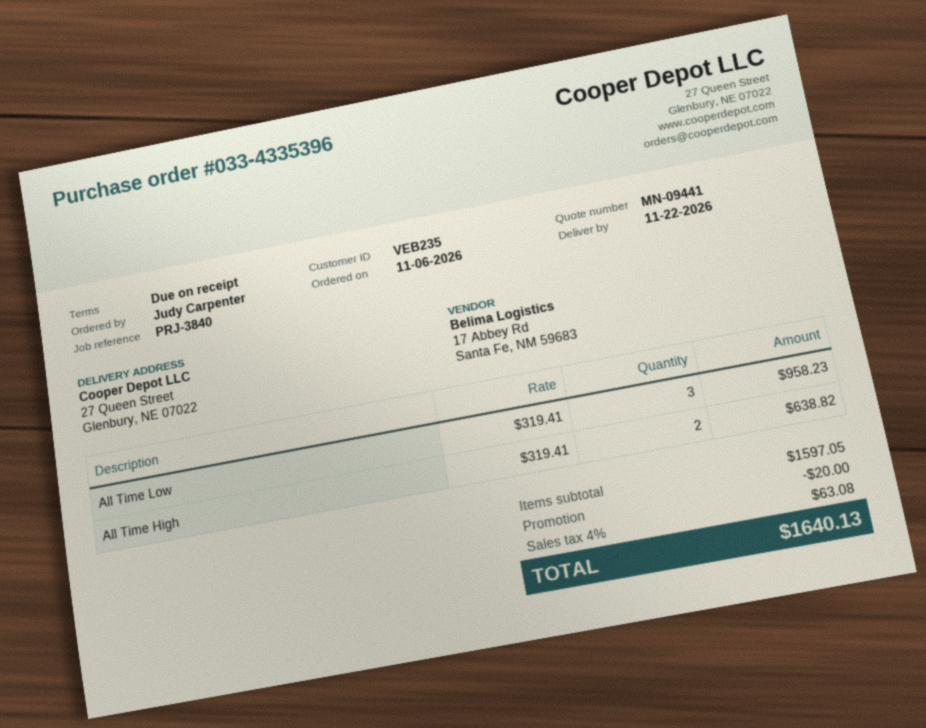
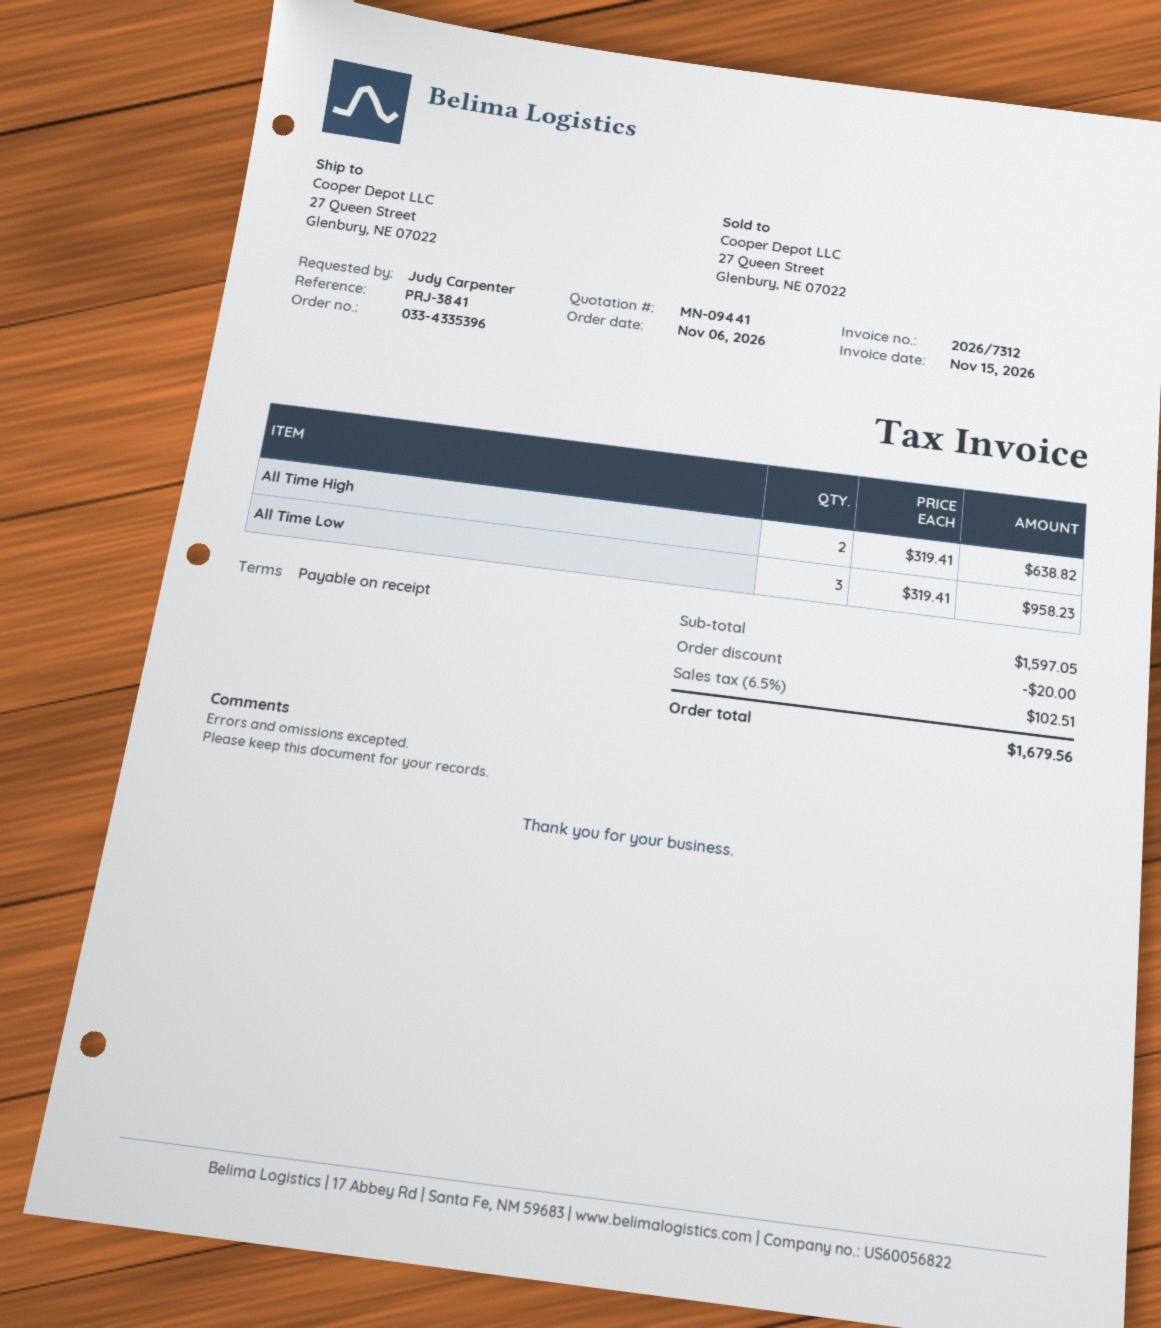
reference: PRJ-3840 -> PRJ-3841
tax: 4% = 63.08 -> 6.5% = 102.51
total: 1640.13 -> 1679.56

